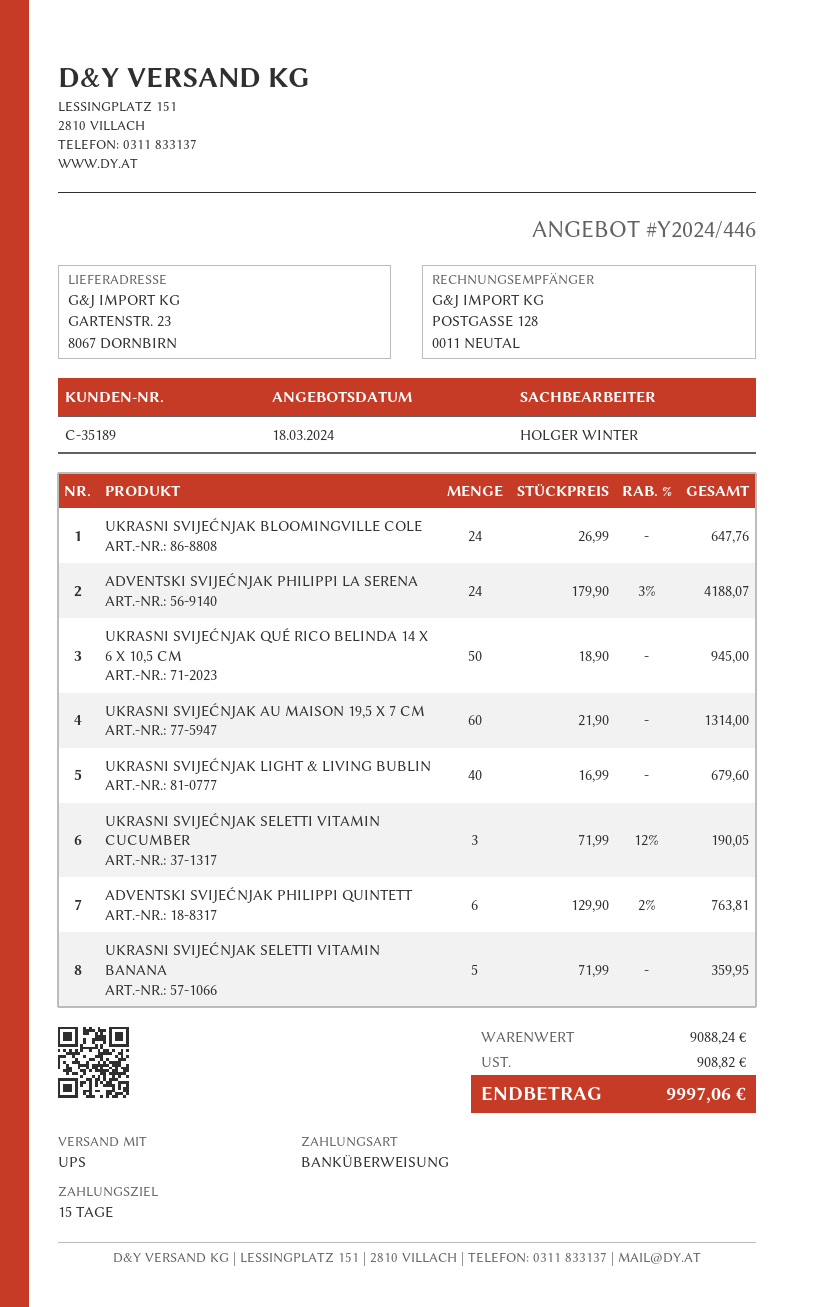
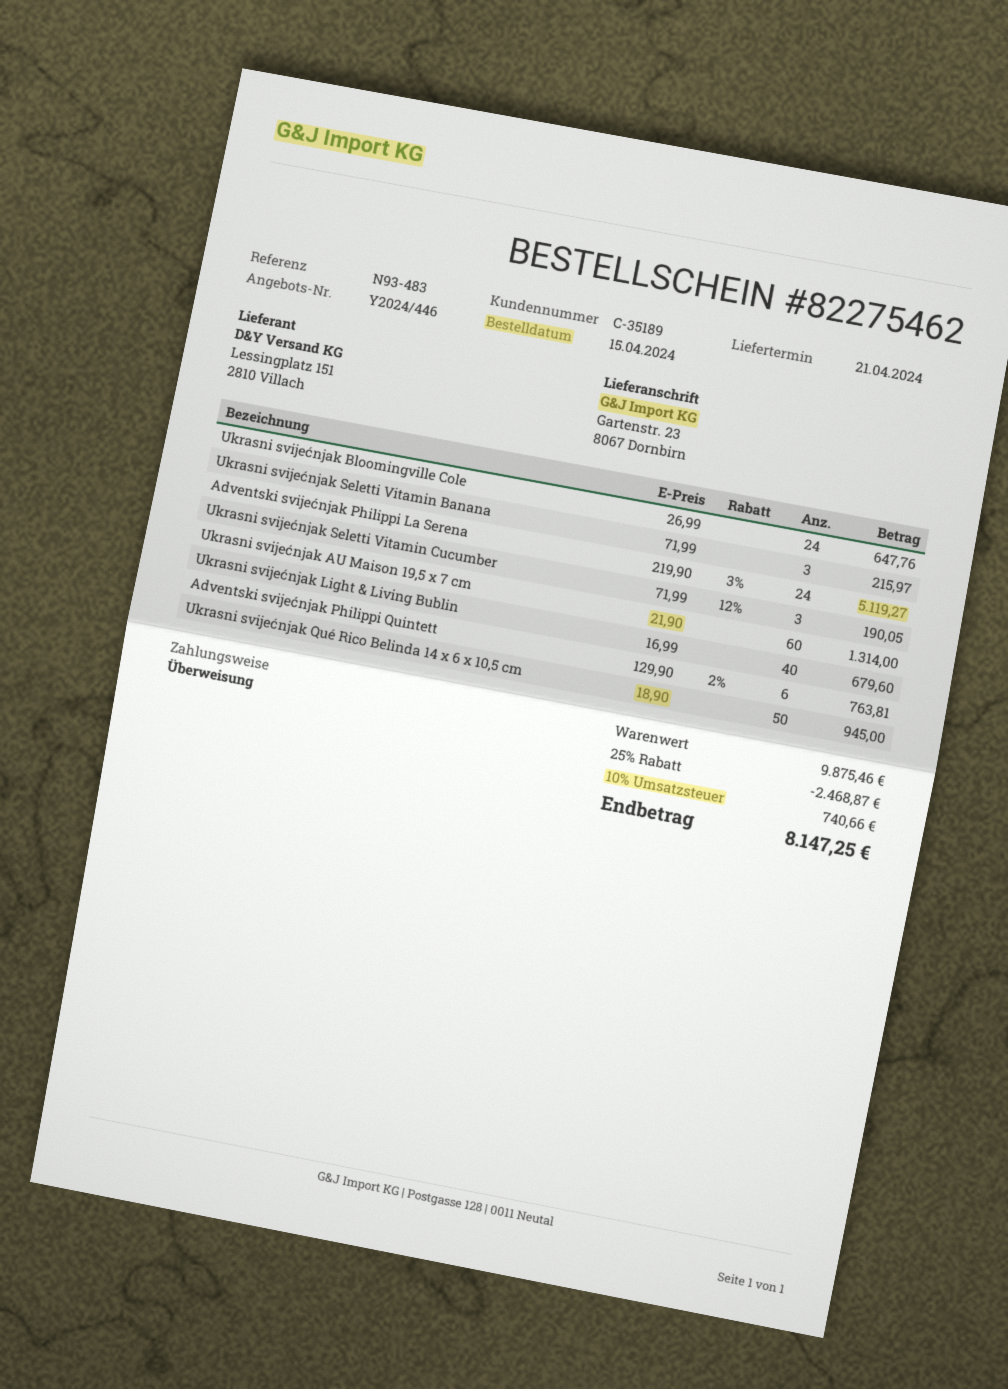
ADVENTSKI SVIJEĆNJAK PHILIPPI LA SERENA: 24 x 179.90 - 3% = 4188.07 -> 24 x 219.90 - 3% = 5119.27
UKRASNI SVIJEĆNJAK SELETTI VITAMIN BANANA: 5 x 71.99 = 359.95 -> 3 x 71.99 = 215.97
subtotal: 9088.24 -> 9875.46
discount: none -> 25% = 2468.87
tax: 908.82 -> 740.66
total: 9997.06 -> 8147.25

